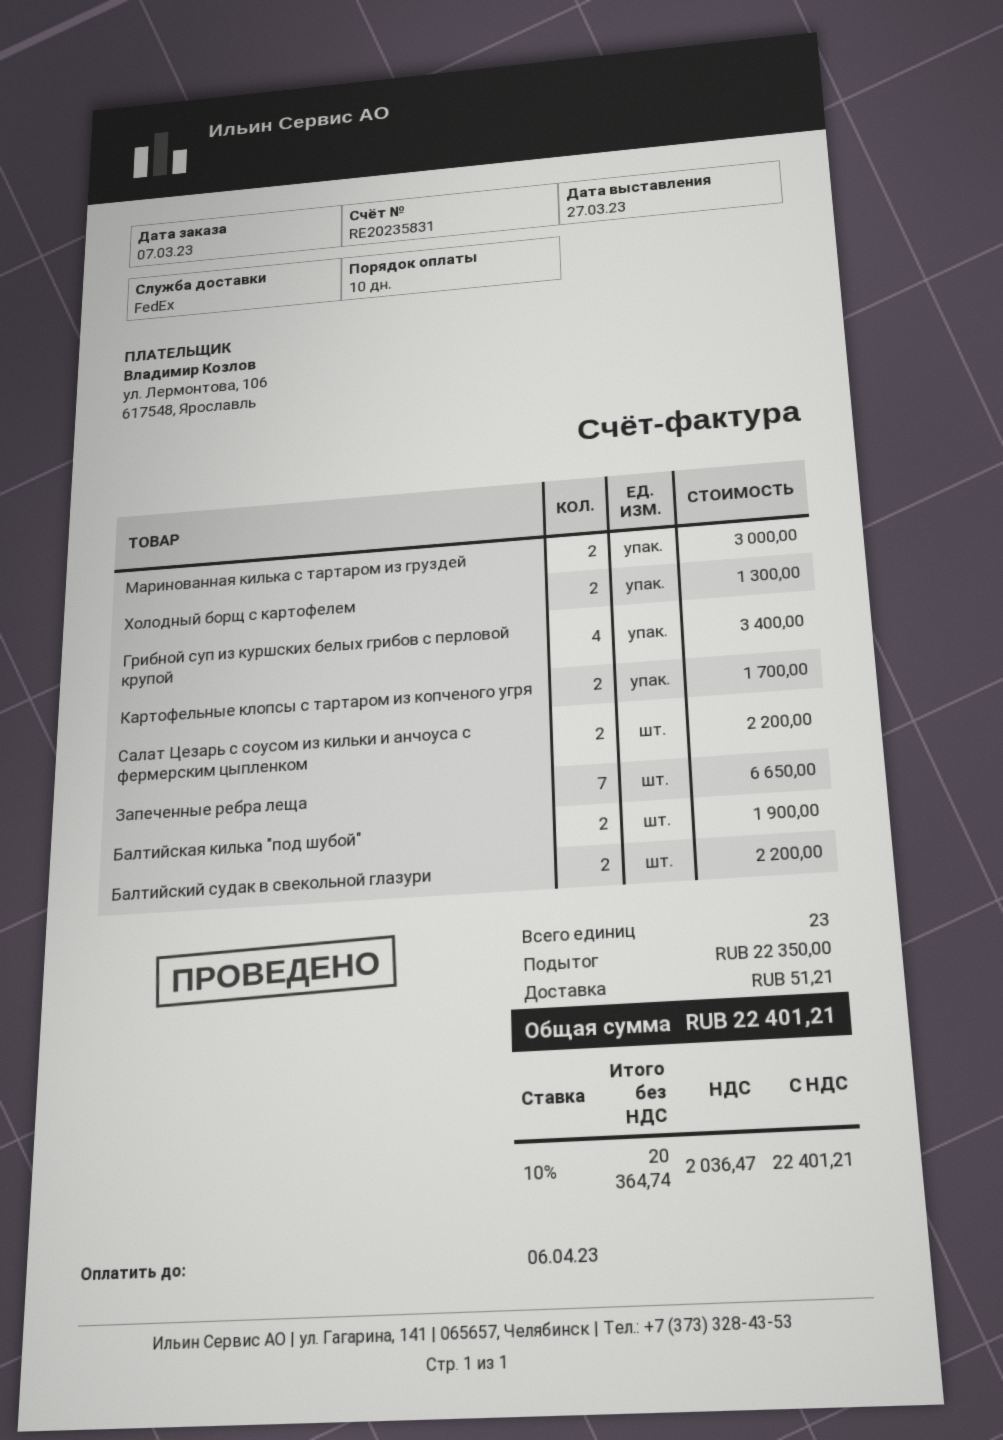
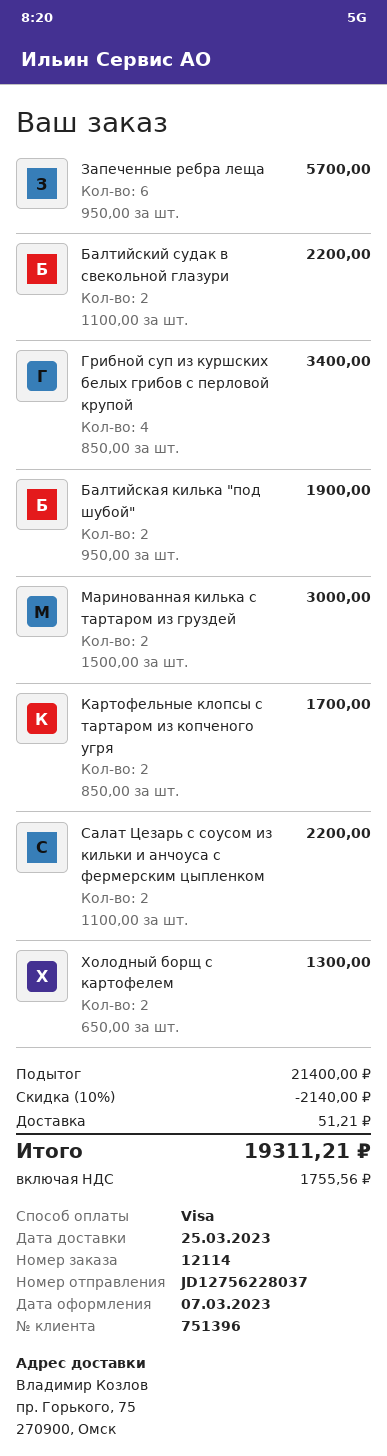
Запеченные ребра леща: 7 for 6650.00 -> 6 for 5700.00
subtotal: 22350.00 -> 21400.00
discount: none -> 10% = 2140.00
tax: 2036.47 -> 1755.56
total: 22401.21 -> 19311.21

